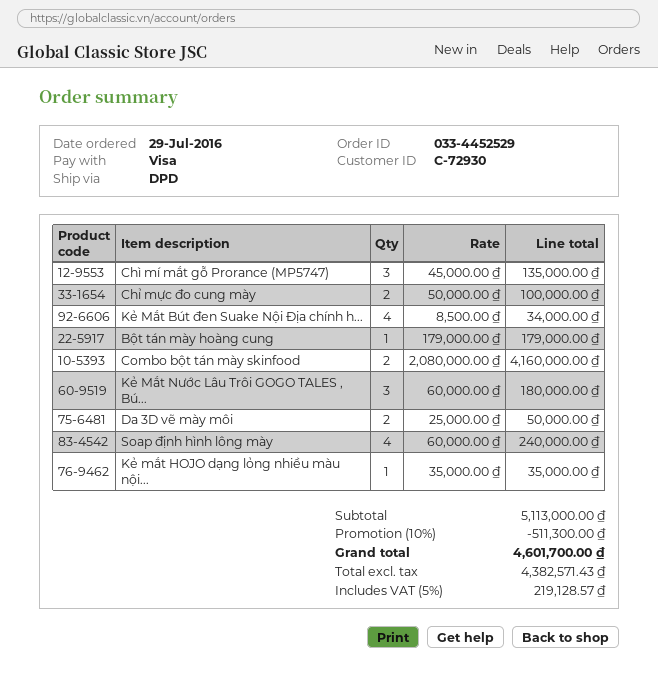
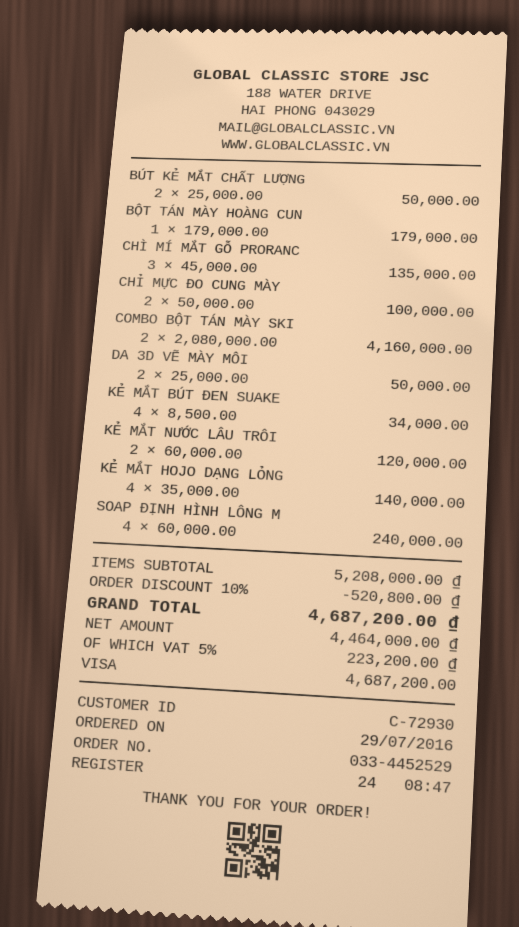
Kẻ Mắt Nước Lâu Trôi GOGO TALES , Bú...: 3 x 60000.00 = 180000.00 -> 2 x 60000.00 = 120000.00
Kẻ mắt HOJO dạng lỏng nhiều màu nội...: 1 x 35000.00 = 35000.00 -> 4 x 35000.00 = 140000.00
BÚT KẺ MẮT CHẤT LƯỢNG: none -> 2 x 25000.00 = 50000.00
subtotal: 5113000.00 -> 5208000.00
discount: 10% = 511300.00 -> 10% = 520800.00
net: 4382571.43 -> 4464000.00
tax: 5% = 219128.57 -> 5% = 223200.00
total: 4601700.00 -> 4687200.00

